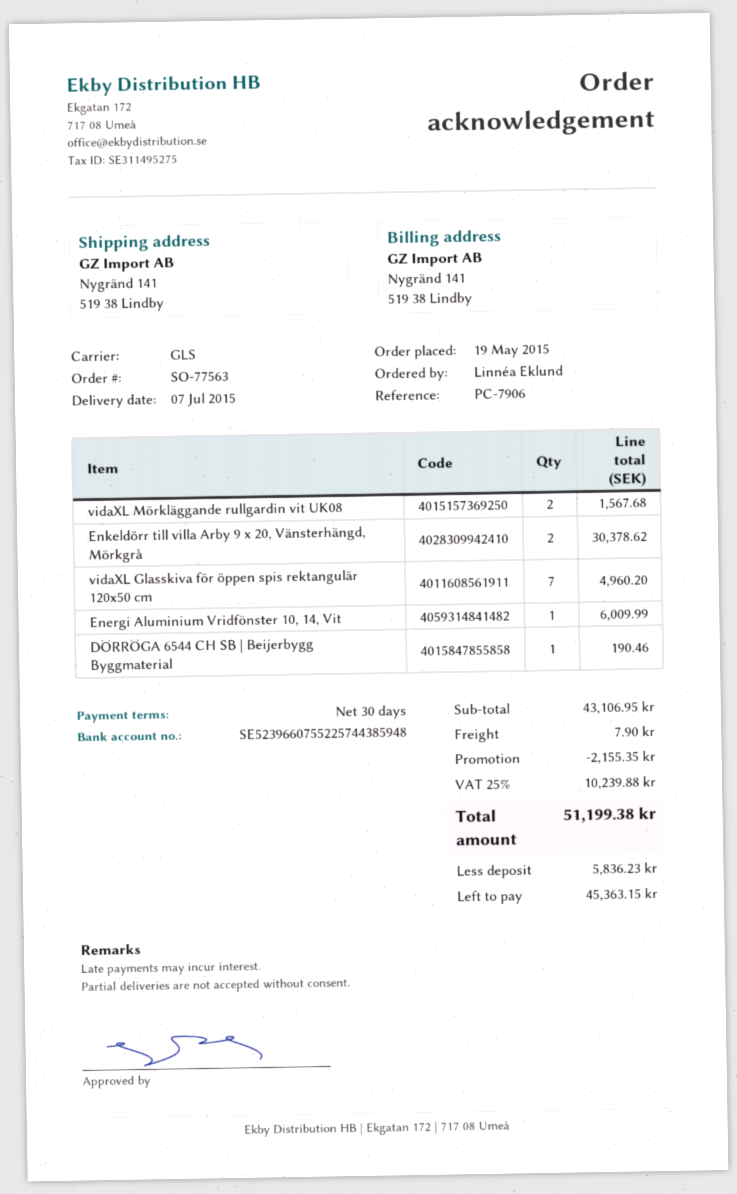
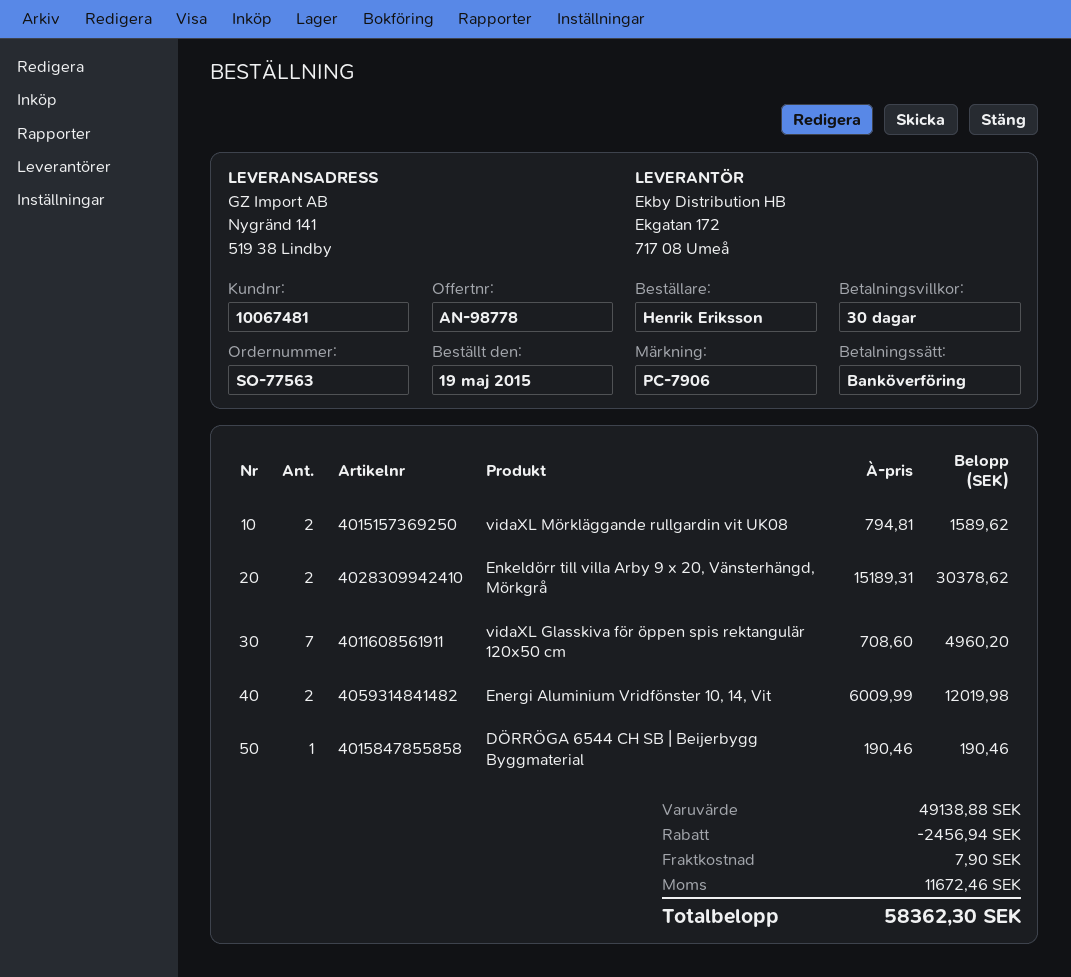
ordered by: Linnéa Eklund -> Henrik Eriksson
vidaXL Mörkläggande rullgardin vit UK08: 2 for 1567.68 -> 2 for 1589.62
Energi Aluminium Vridfönster 10, 14, Vit: 1 for 6009.99 -> 2 for 12019.98
subtotal: 43106.95 -> 49138.88
discount: 2155.35 -> 2456.94
tax: 10239.88 -> 11672.46
total: 51199.38 -> 58362.30

